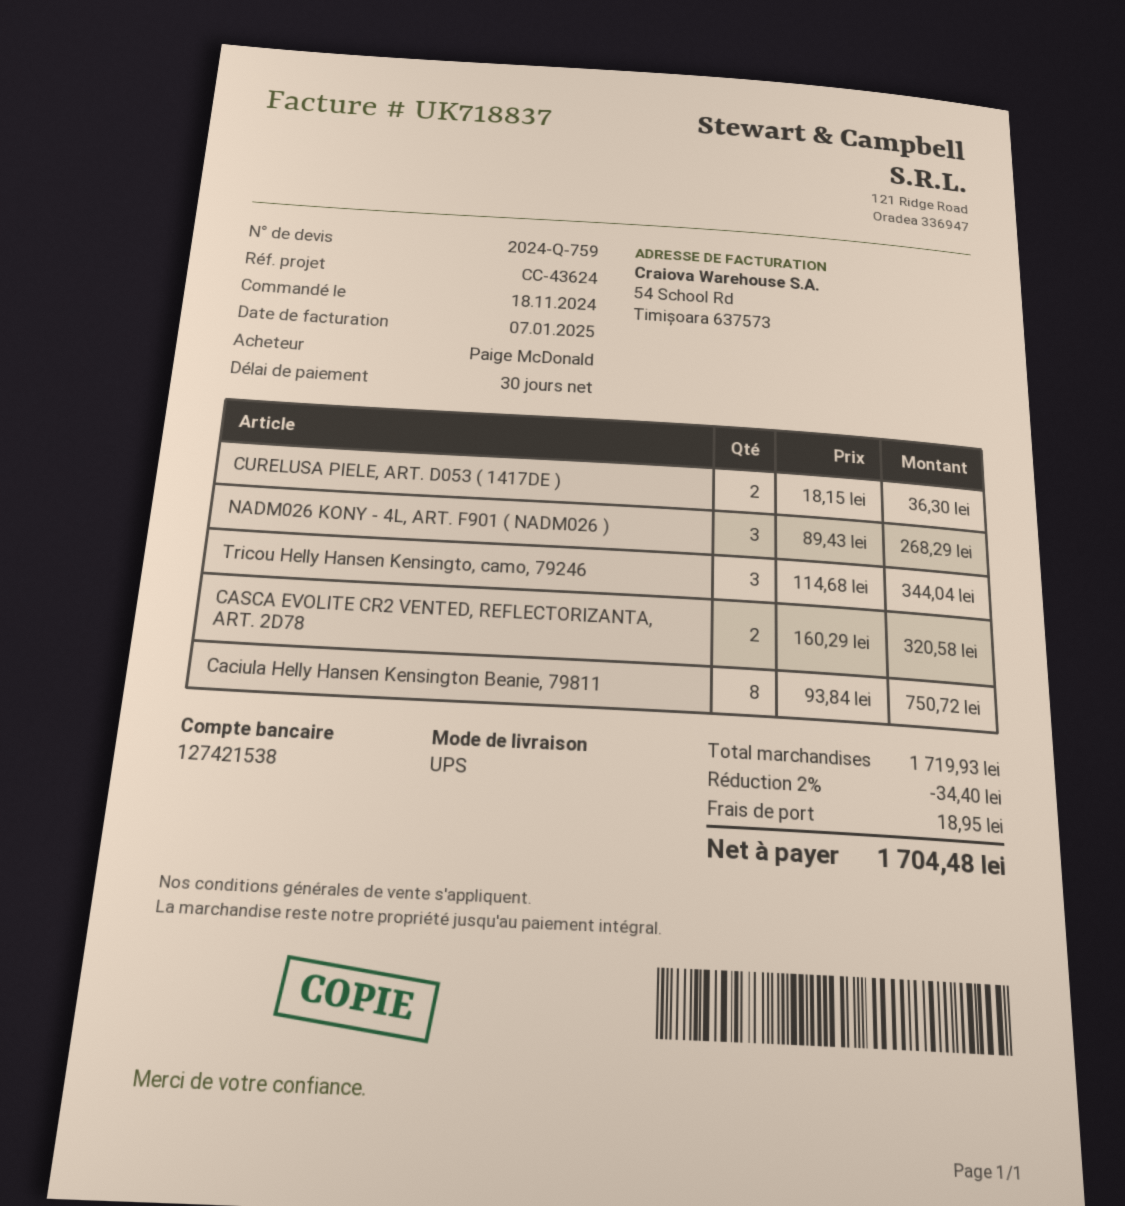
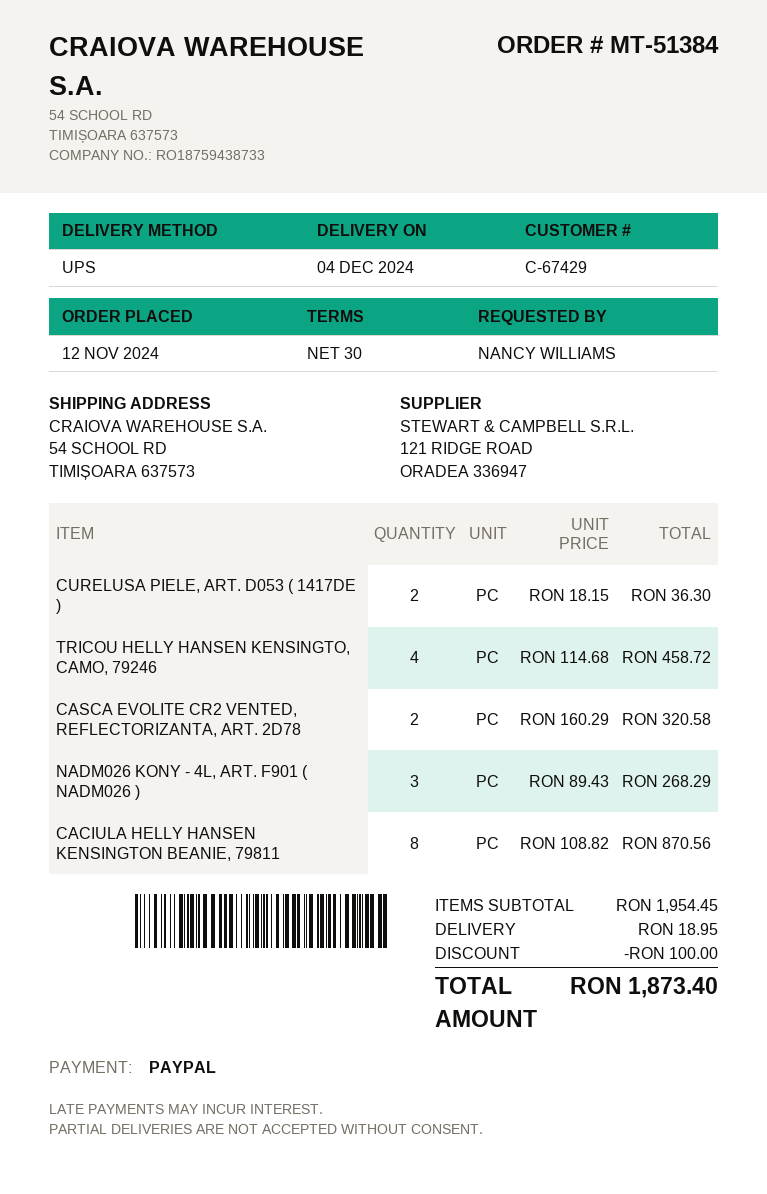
order date: 2024-11-18 -> 2024-11-12
ordered by: Paige McDonald -> NANCY WILLIAMS
Tricou Helly Hansen Kensingto, camo, 79246: 3 x 114.68 = 344.04 -> 4 x 114.68 = 458.72
Caciula Helly Hansen Kensington Beanie, 79811: 8 x 93.84 = 750.72 -> 8 x 108.82 = 870.56
subtotal: 1719.93 -> 1954.45
discount: 34.40 -> 100.00
total: 1704.48 -> 1873.40

